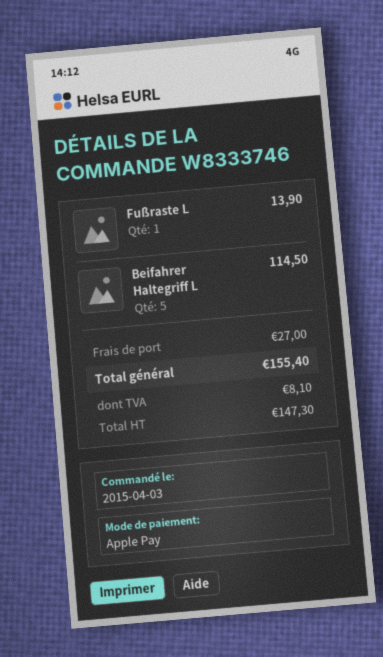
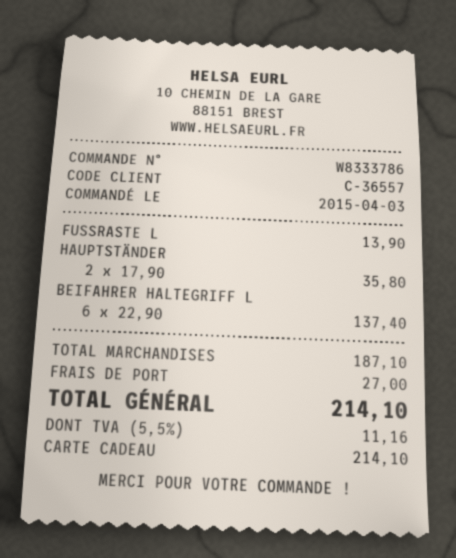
order number: W8333746 -> W8333786
payment method: Apple Pay -> gift card
Beifahrer Haltegriff L: 5 for 114.50 -> 6 for 137.40
HAUPTSTÄNDER: none -> 2 for 35.80
tax: 8.10 -> 11.16
total: 155.40 -> 214.10

